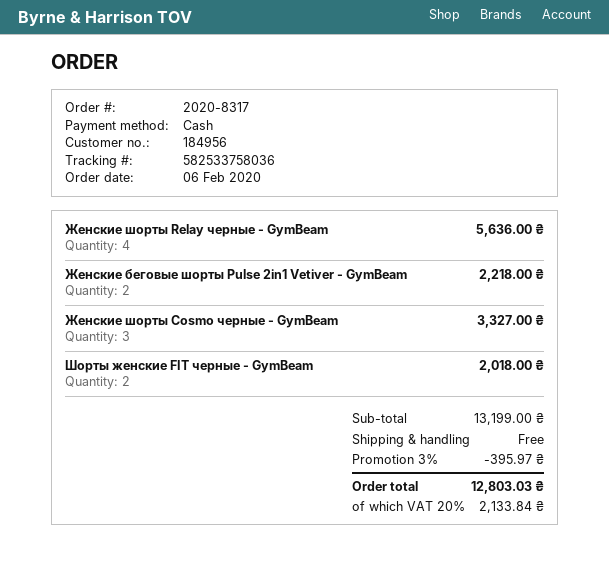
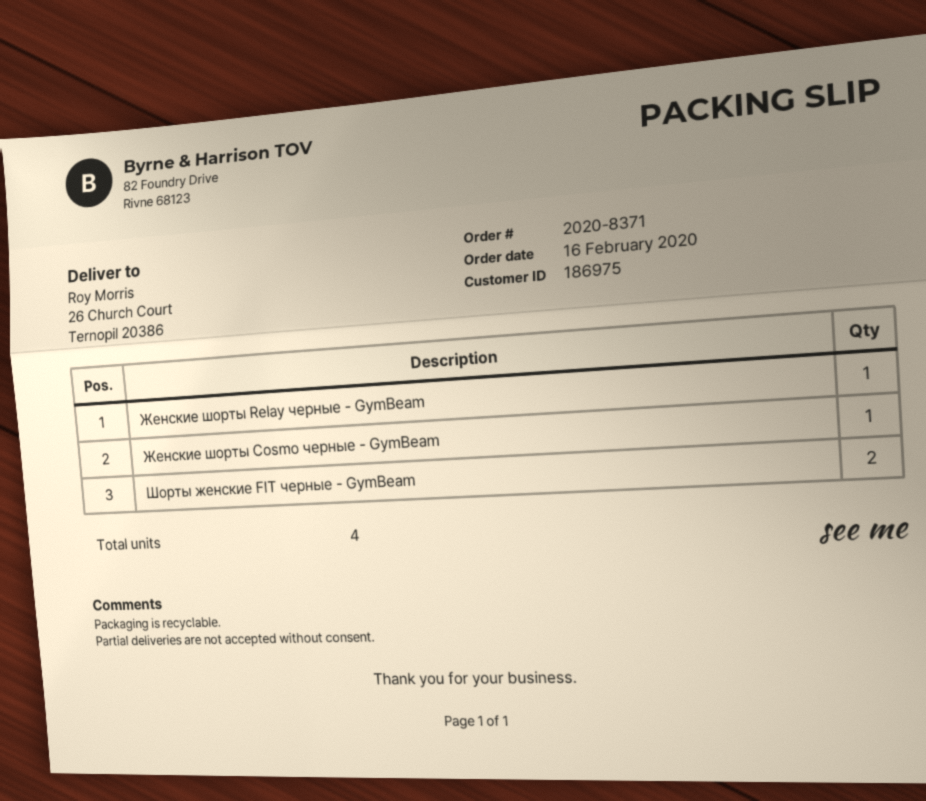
order number: 2020-8317 -> 2020-8371
order date: 2020-02-06 -> 2020-02-16
customer number: 184956 -> 186975
Женские шорты Relay черные - GymBeam: 4 -> 1
Женские беговые шорты Pulse 2in1 Vetiver - GymBeam: 2 -> none
Женские шорты Cosmo черные - GymBeam: 3 -> 1

